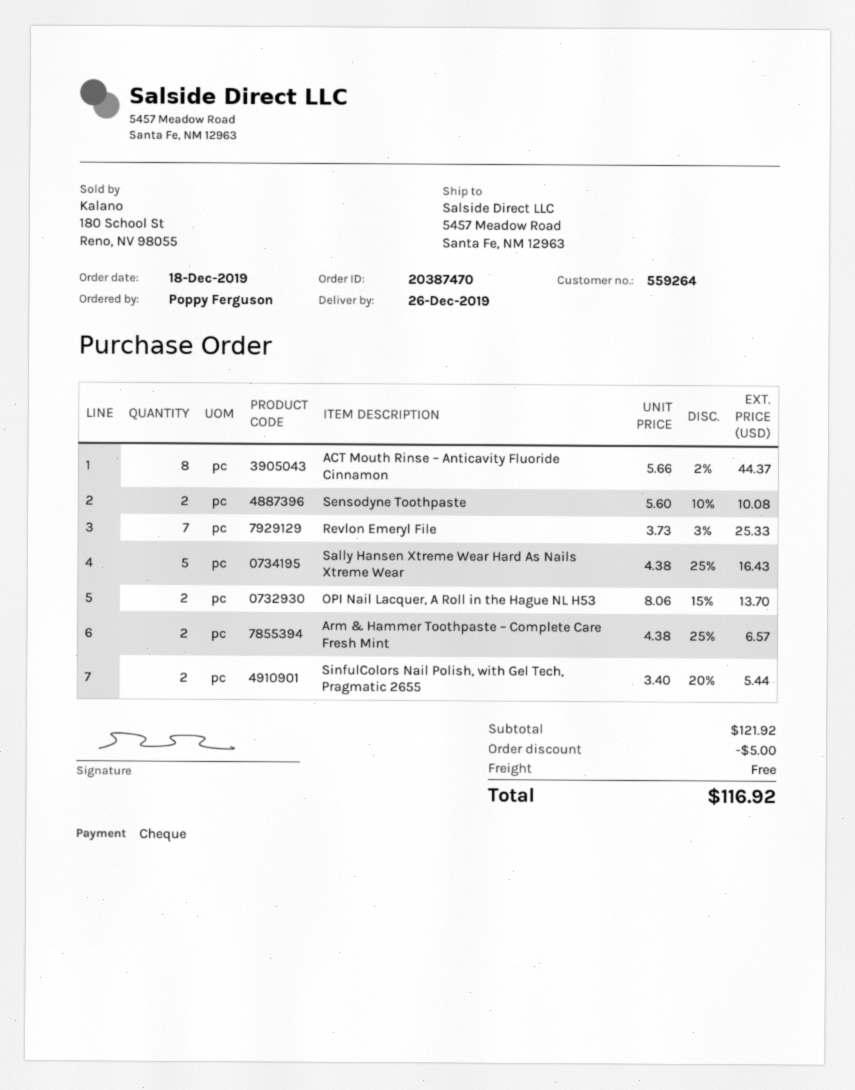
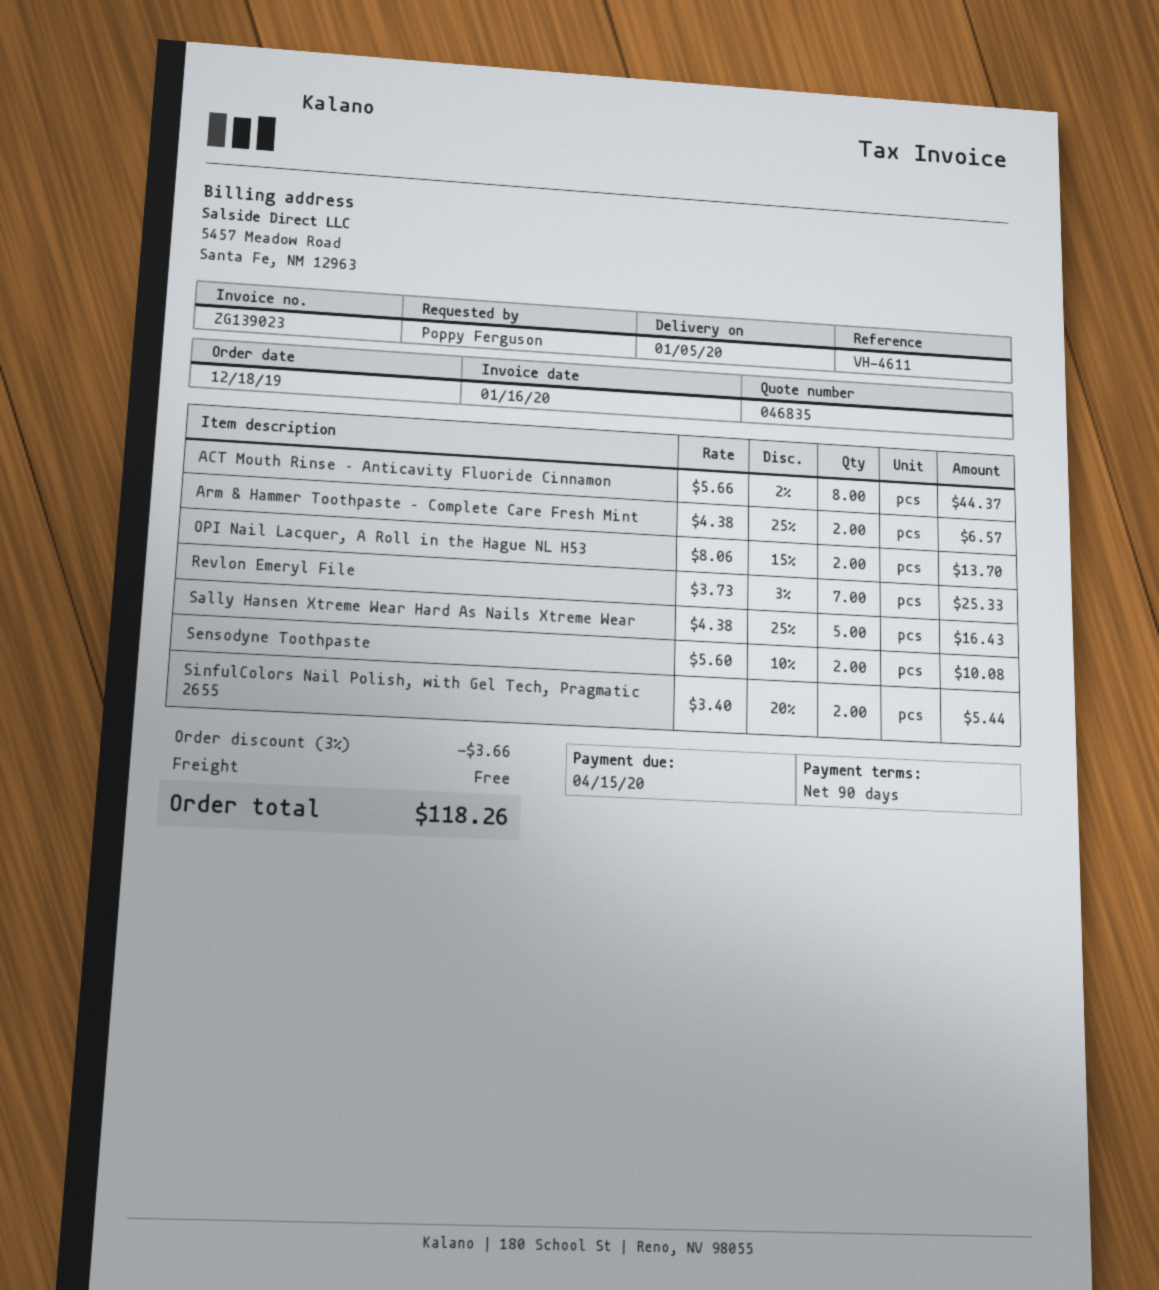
delivery date: 2019-12-26 -> 2020-01-05
discount: 5.00 -> 3.66
total: 116.92 -> 118.26

